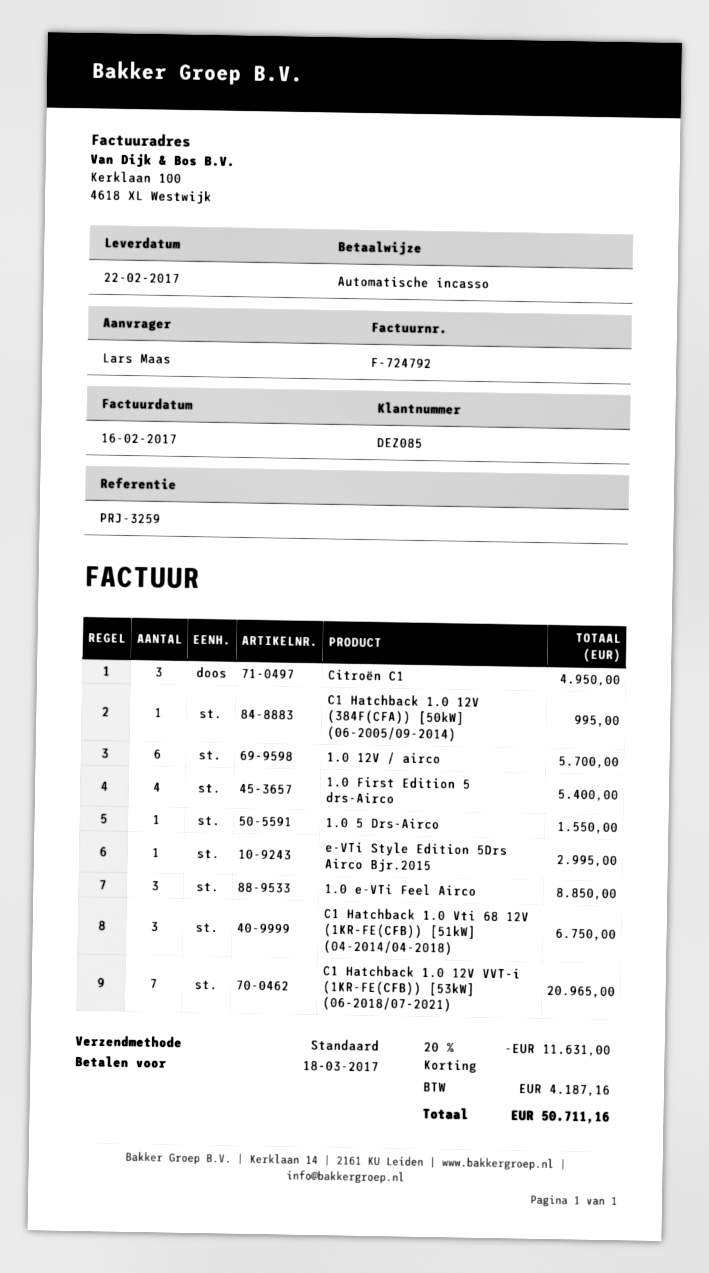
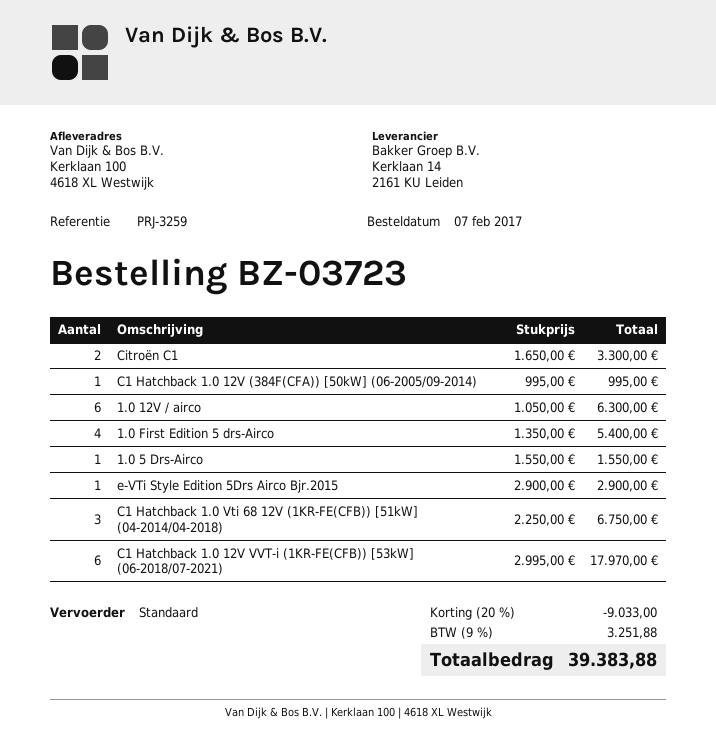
Citroën C1: 3 for 4950.00 -> 2 for 3300.00
1.0 12V / airco: 6 for 5700.00 -> 6 for 6300.00
e-VTi Style Edition 5Drs Airco Bjr.2015: 1 for 2995.00 -> 1 for 2900.00
1.0 e-VTi Feel Airco: 3 for 8850.00 -> none
C1 Hatchback 1.0 12V VVT-i (1KR-FE(CFB)) [53kW] (06-2018/07-2021): 7 for 20965.00 -> 6 for 17970.00
discount: 20% = 11631.00 -> 20% = 9033.00
tax: 4187.16 -> 3251.88
total: 50711.16 -> 39383.88

